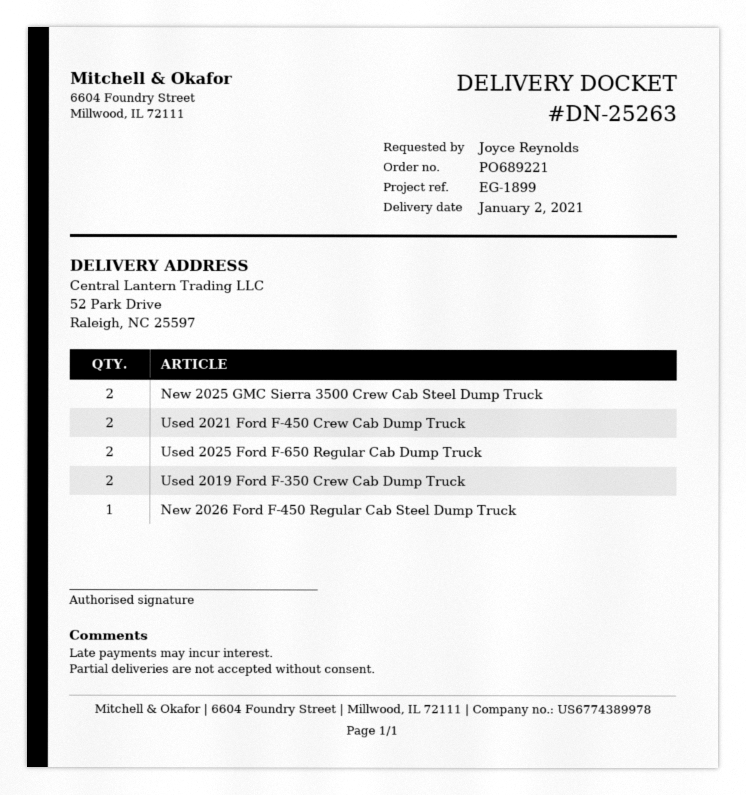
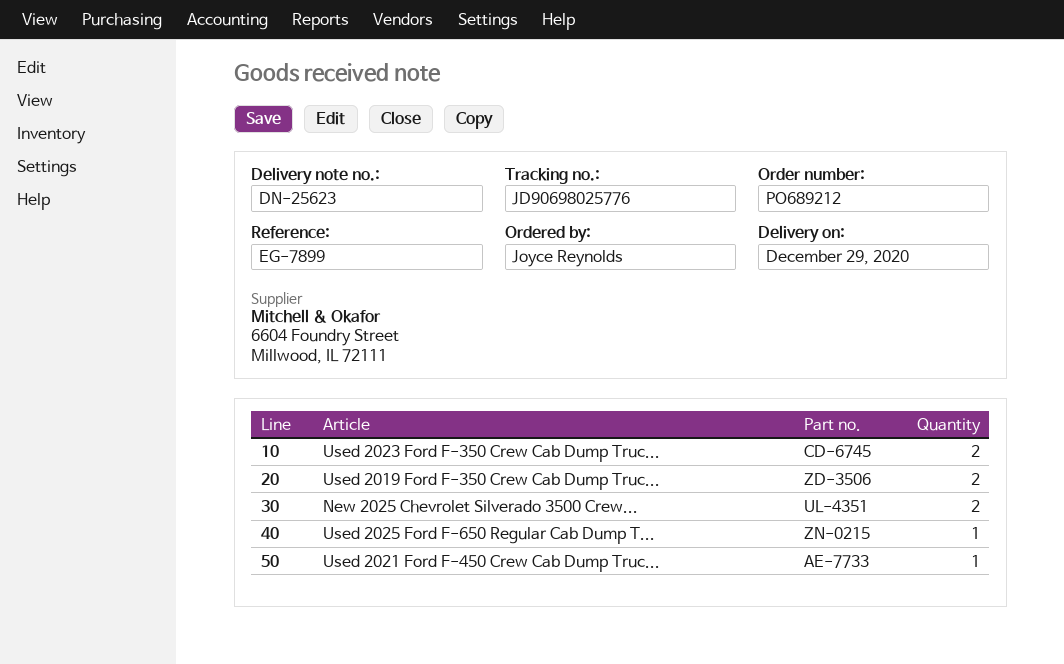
order number: PO689221 -> PO689212
delivery note number: DN-25263 -> DN-25623
delivery date: 2021-01-02 -> 2020-12-29
reference: EG-1899 -> EG-7899
New 2025 GMC Sierra 3500 Crew Cab Steel Dump Truck: 2 -> none
Used 2021 Ford F-450 Crew Cab Dump Truck: 2 -> 1
Used 2025 Ford F-650 Regular Cab Dump Truck: 2 -> 1
New 2026 Ford F-450 Regular Cab Steel Dump Truck: 1 -> none
Used 2023 Ford F-350 Crew Cab Dump Truc...: none -> 2
New 2025 Chevrolet Silverado 3500 Crew...: none -> 2

